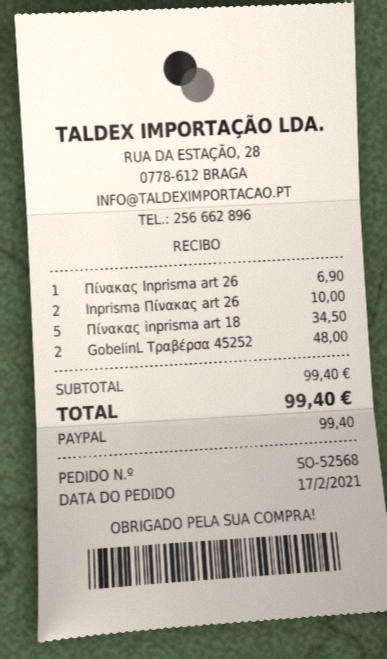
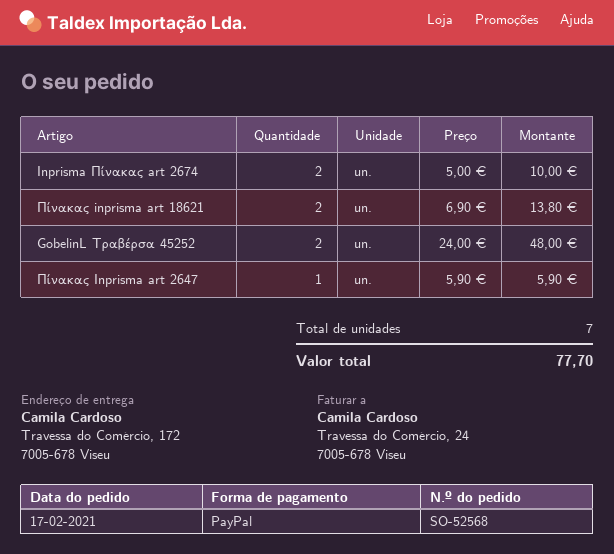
Πίνακας Inprisma art 26: 1 for 6.90 -> 1 for 5.90
Πίνακας inprisma art 18: 5 for 34.50 -> 2 for 13.80
total: 99.40 -> 77.70

